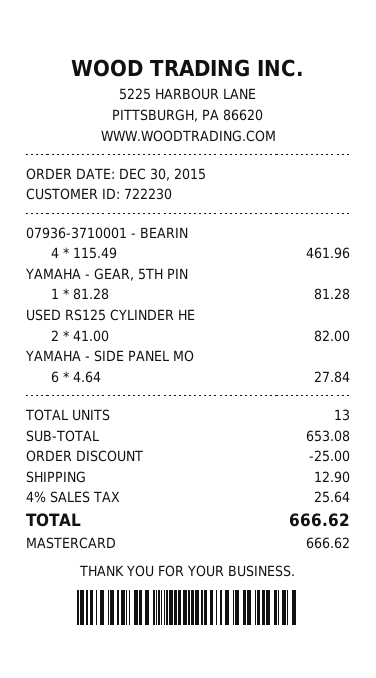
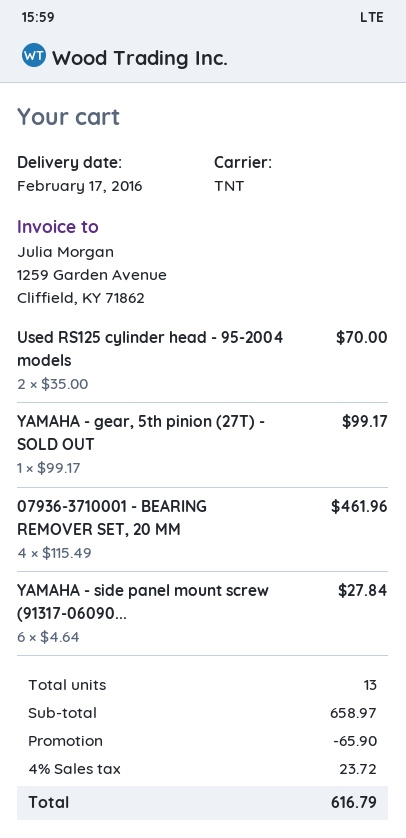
YAMAHA - GEAR, 5TH PIN: 1 x 81.28 = 81.28 -> 1 x 99.17 = 99.17
USED RS125 CYLINDER HE: 2 x 41.00 = 82.00 -> 2 x 35.00 = 70.00
subtotal: 653.08 -> 658.97
discount: 25.00 -> 65.90
shipping: 12.90 -> none
tax: 4% = 25.64 -> 4% = 23.72
total: 666.62 -> 616.79

